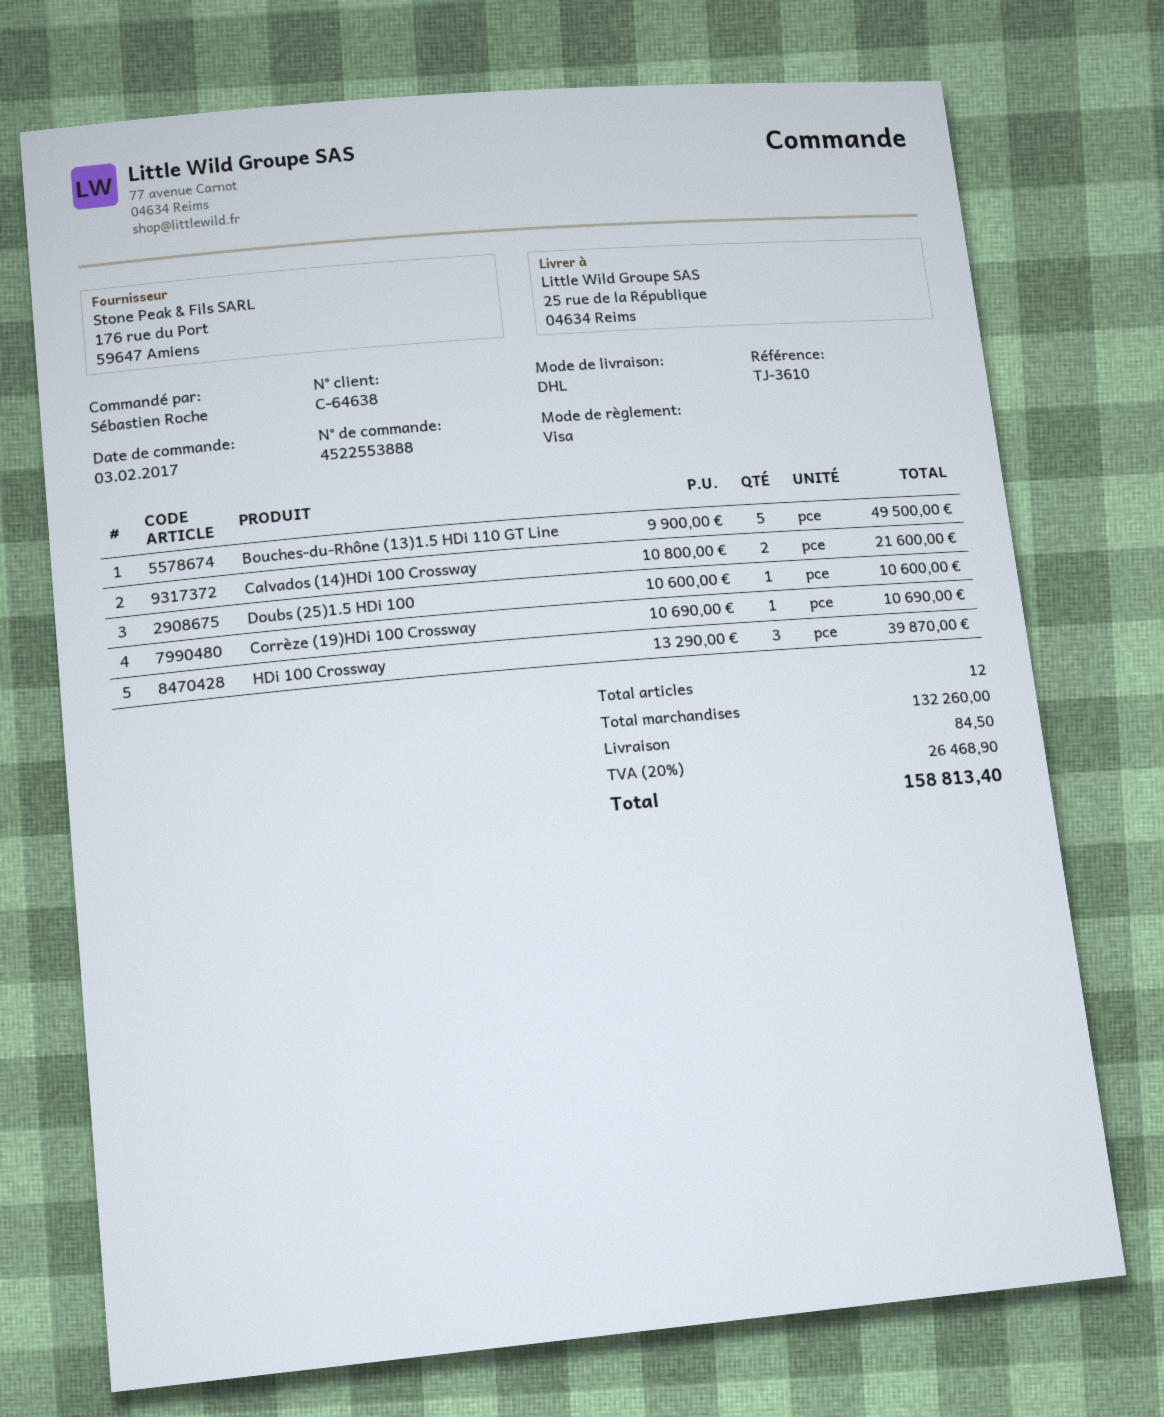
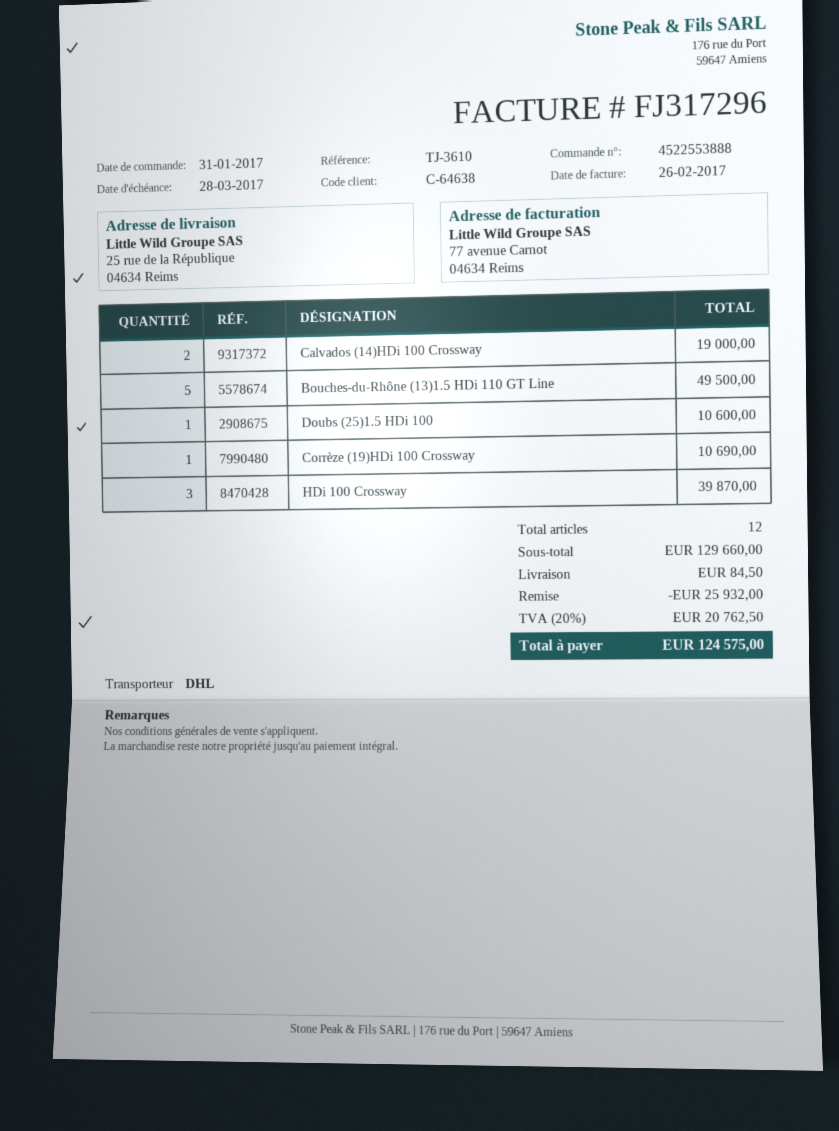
order date: 2017-02-03 -> 2017-01-31
Calvados (14)HDi 100 Crossway: 2 for 21600.00 -> 2 for 19000.00
subtotal: 132260.00 -> 129660.00
discount: none -> 25932.00
tax: 20% = 26468.90 -> 20% = 20762.50
total: 158813.40 -> 124575.00

